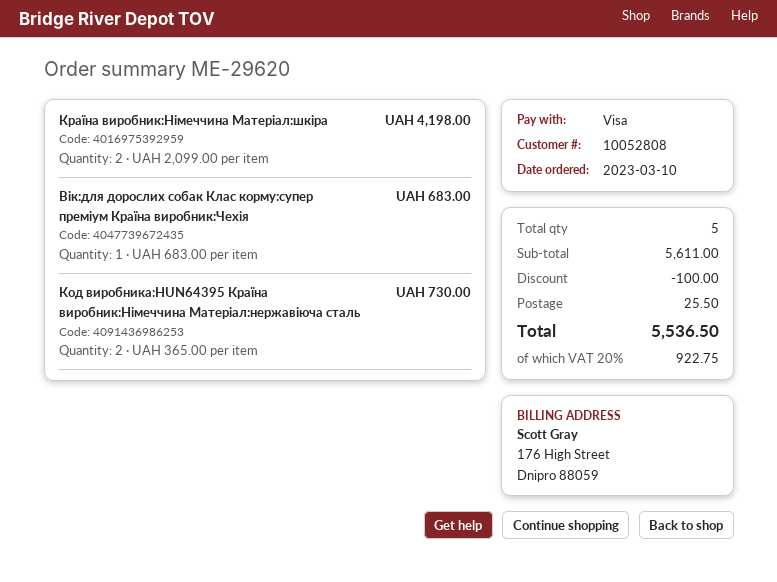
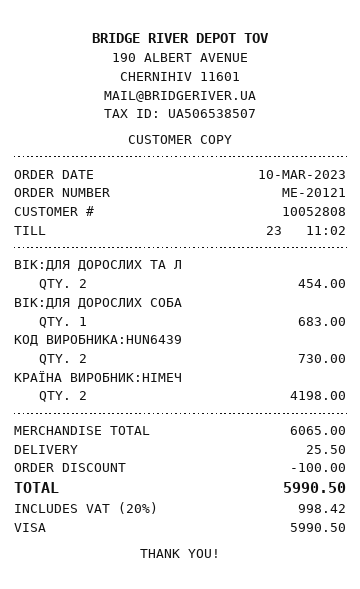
order number: ME-29620 -> ME-20121
ВІК:ДЛЯ ДОРОСЛИХ ТА Л: none -> 2 for 454.00
subtotal: 5611.00 -> 6065.00
tax: 20% = 922.75 -> 20% = 998.42
total: 5536.50 -> 5990.50

